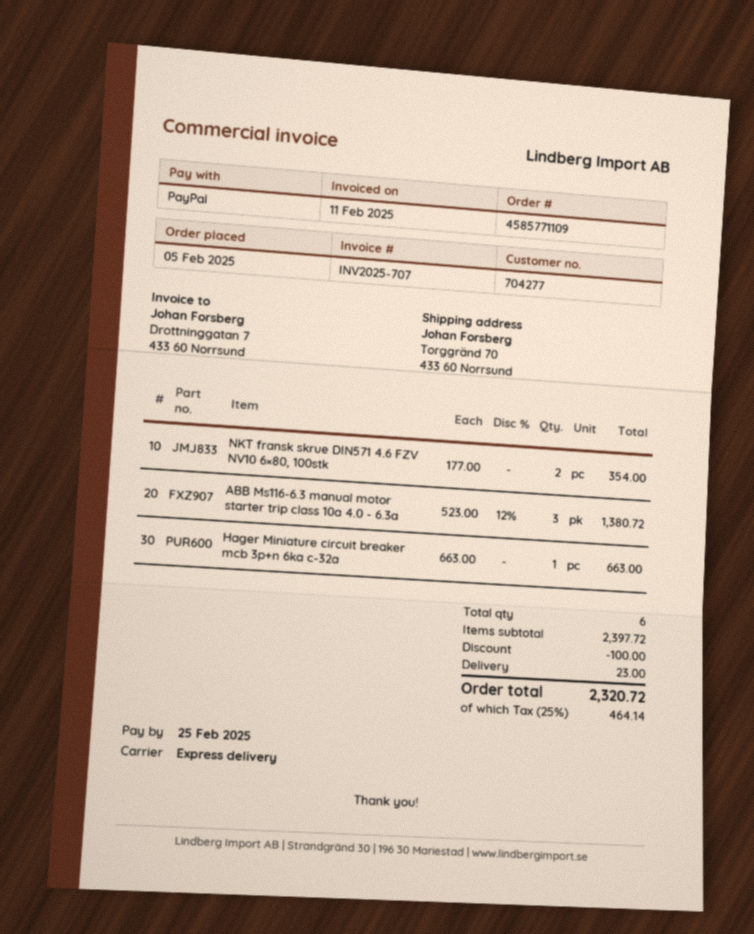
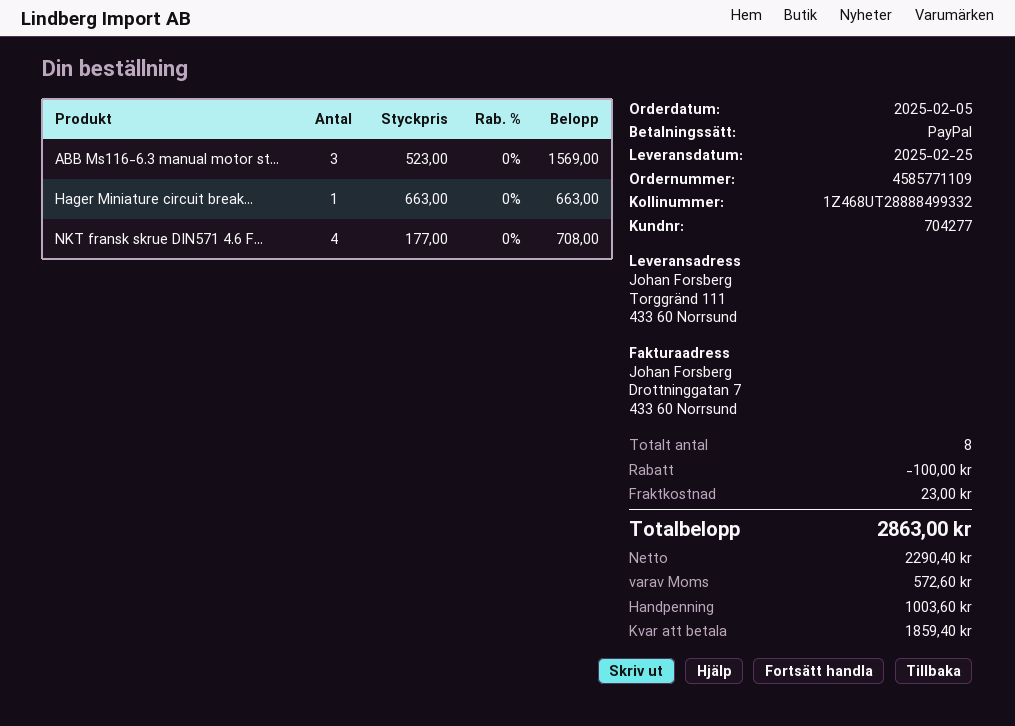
ship to: Torggränd 70, 433 60 Norrsund -> Torggränd 111, 433 60 Norrsund
NKT fransk skrue DIN571 4.6 FZV NV10 6×80, 100stk: 2 x 177.00 = 354.00 -> 4 x 177.00 = 708.00
ABB Ms116-6.3 manual motor starter trip class 10a 4.0 - 6.3a: 3 x 523.00 - 12% = 1380.72 -> 3 x 523.00 = 1569.00
total quantity: 6 -> 8
tax: 464.14 -> 572.60
total: 2320.72 -> 2863.00

